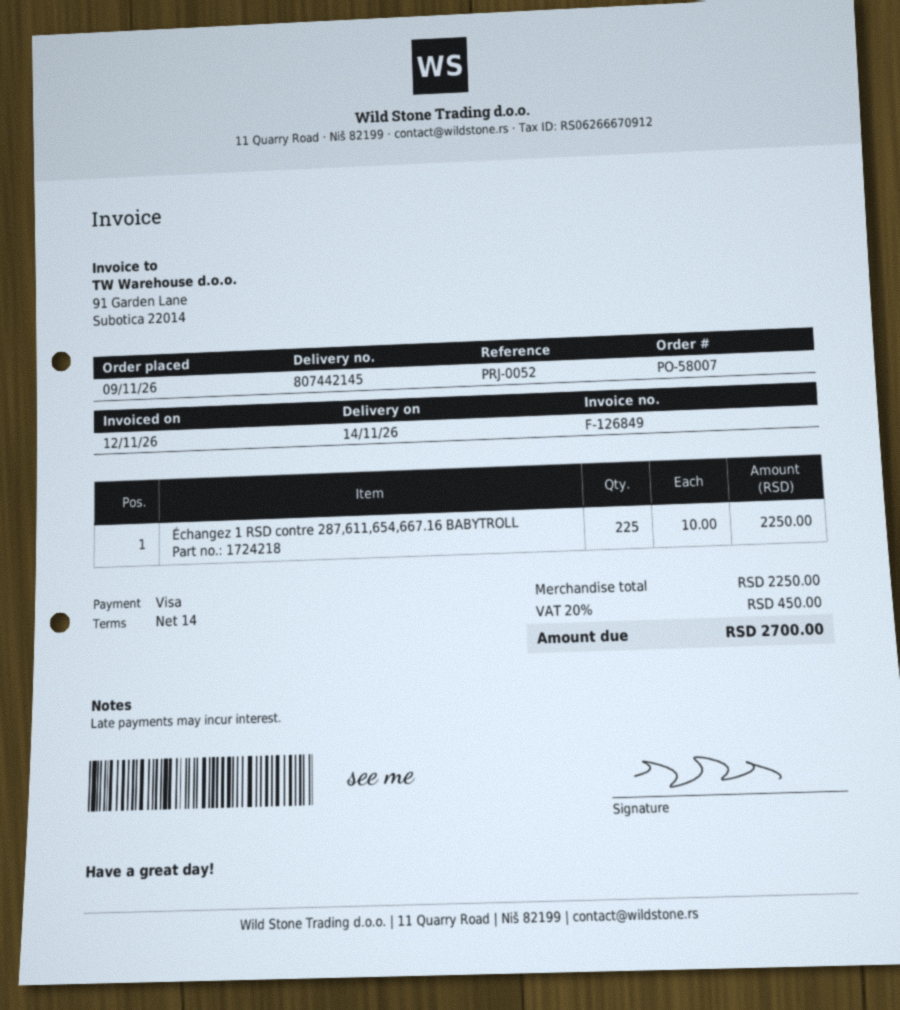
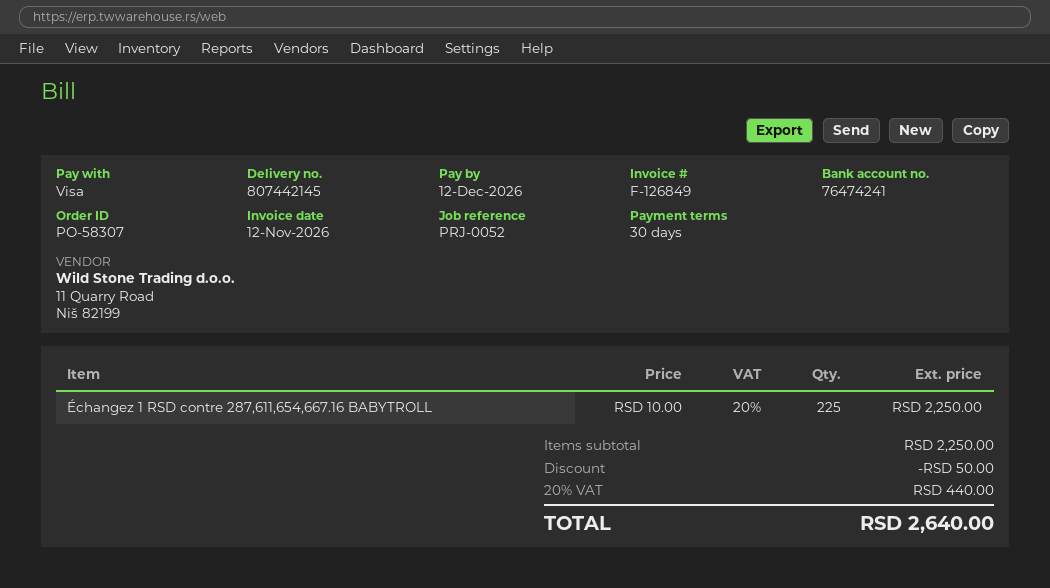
order number: PO-58007 -> PO-58307
payment terms: 14 days -> 30 days
discount: none -> 50.00
tax: 20% = 450.00 -> 20% = 440.00
total: 2700.00 -> 2640.00

